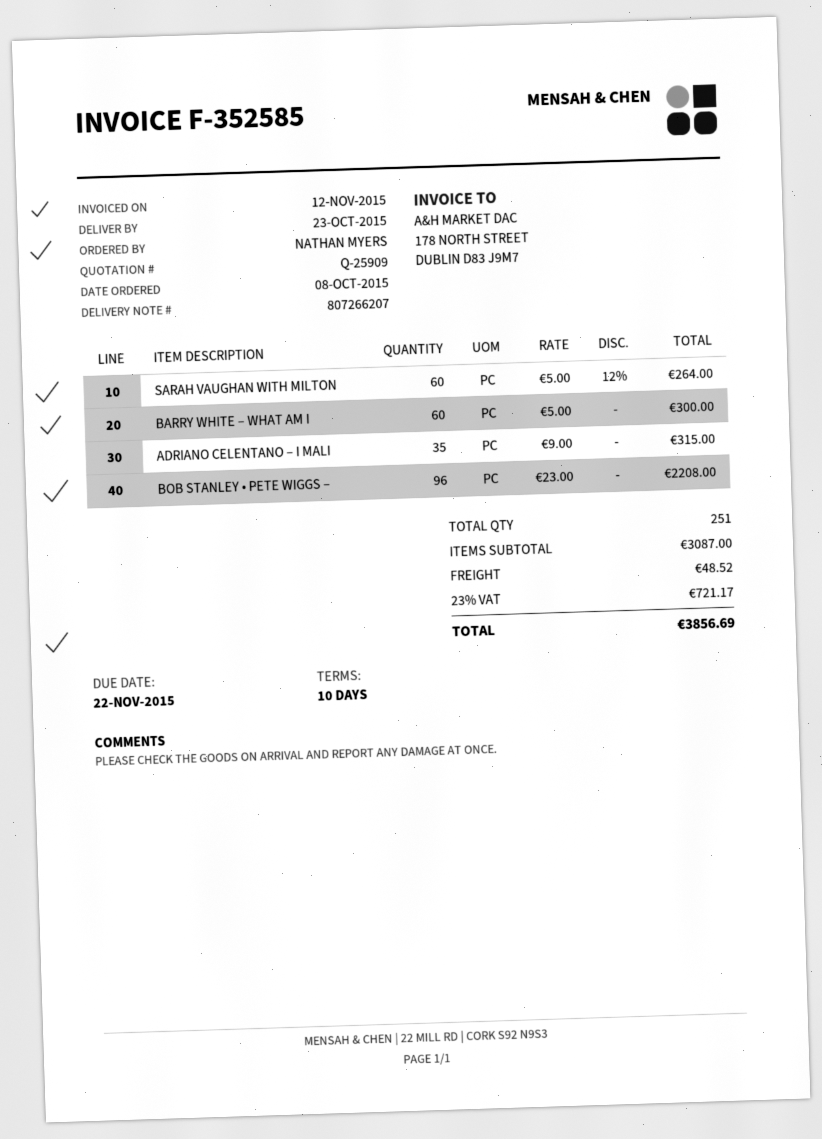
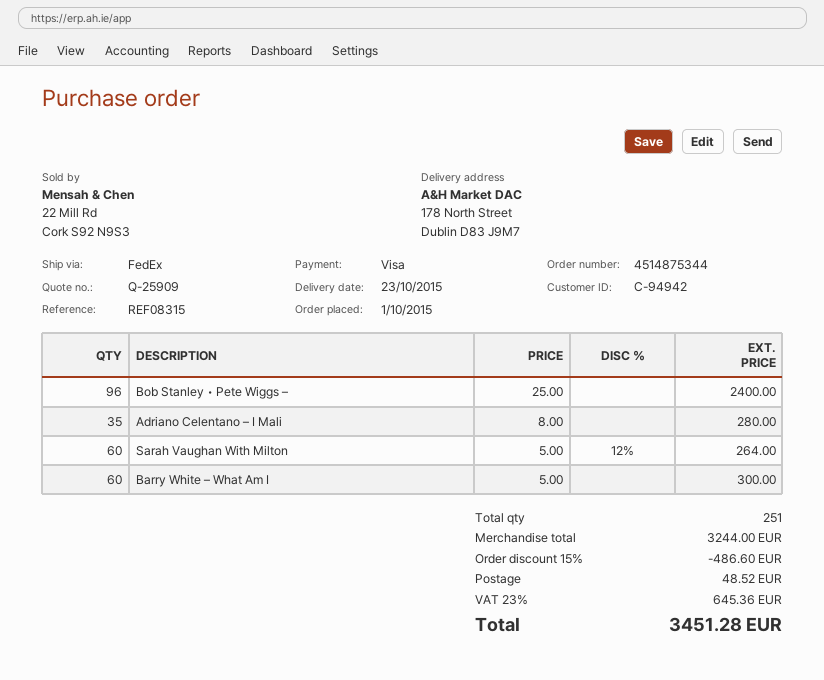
order date: 2015-10-08 -> 2015-10-01
ADRIANO CELENTANO – I MALI: 35 x 9.00 = 315.00 -> 35 x 8.00 = 280.00
BOB STANLEY • PETE WIGGS –: 96 x 23.00 = 2208.00 -> 96 x 25.00 = 2400.00
subtotal: 3087.00 -> 3244.00
discount: none -> 15% = 486.60
tax: 23% = 721.17 -> 23% = 645.36
total: 3856.69 -> 3451.28

